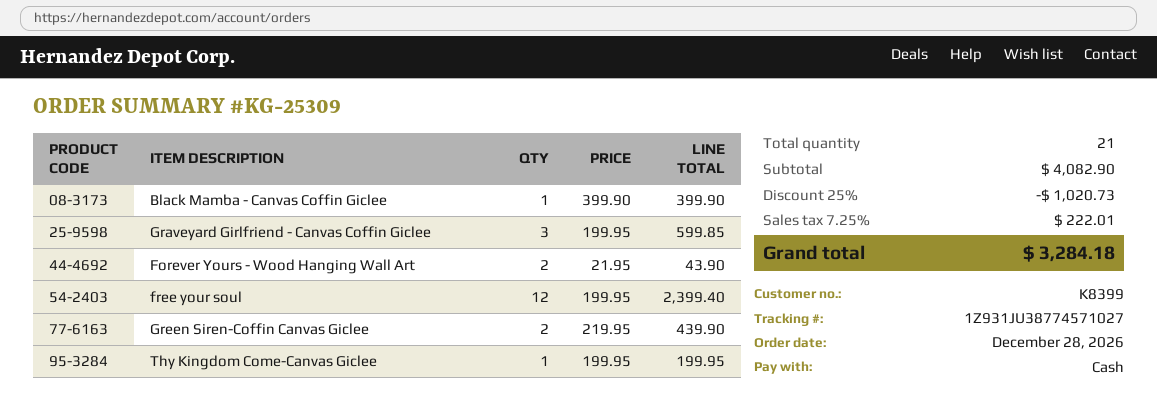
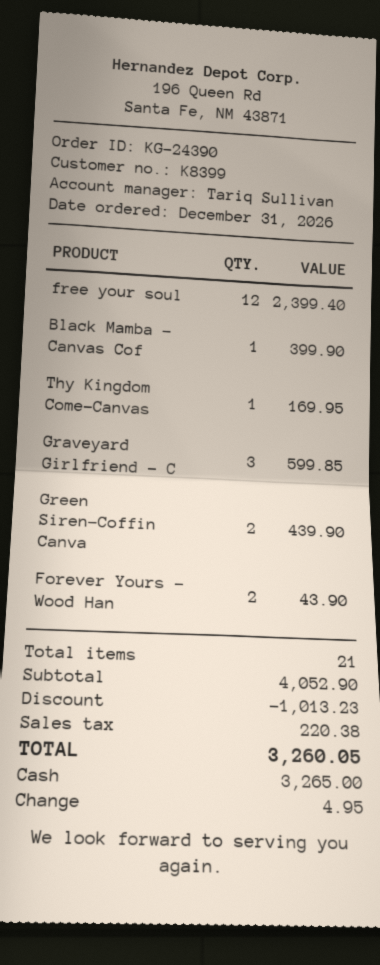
order number: KG-25309 -> KG-24390
order date: 2026-12-28 -> 2026-12-31
Thy Kingdom Come-Canvas Giclee: 1 for 199.95 -> 1 for 169.95
subtotal: 4082.90 -> 4052.90
discount: 1020.73 -> 1013.23
tax: 222.01 -> 220.38
total: 3284.18 -> 3260.05

